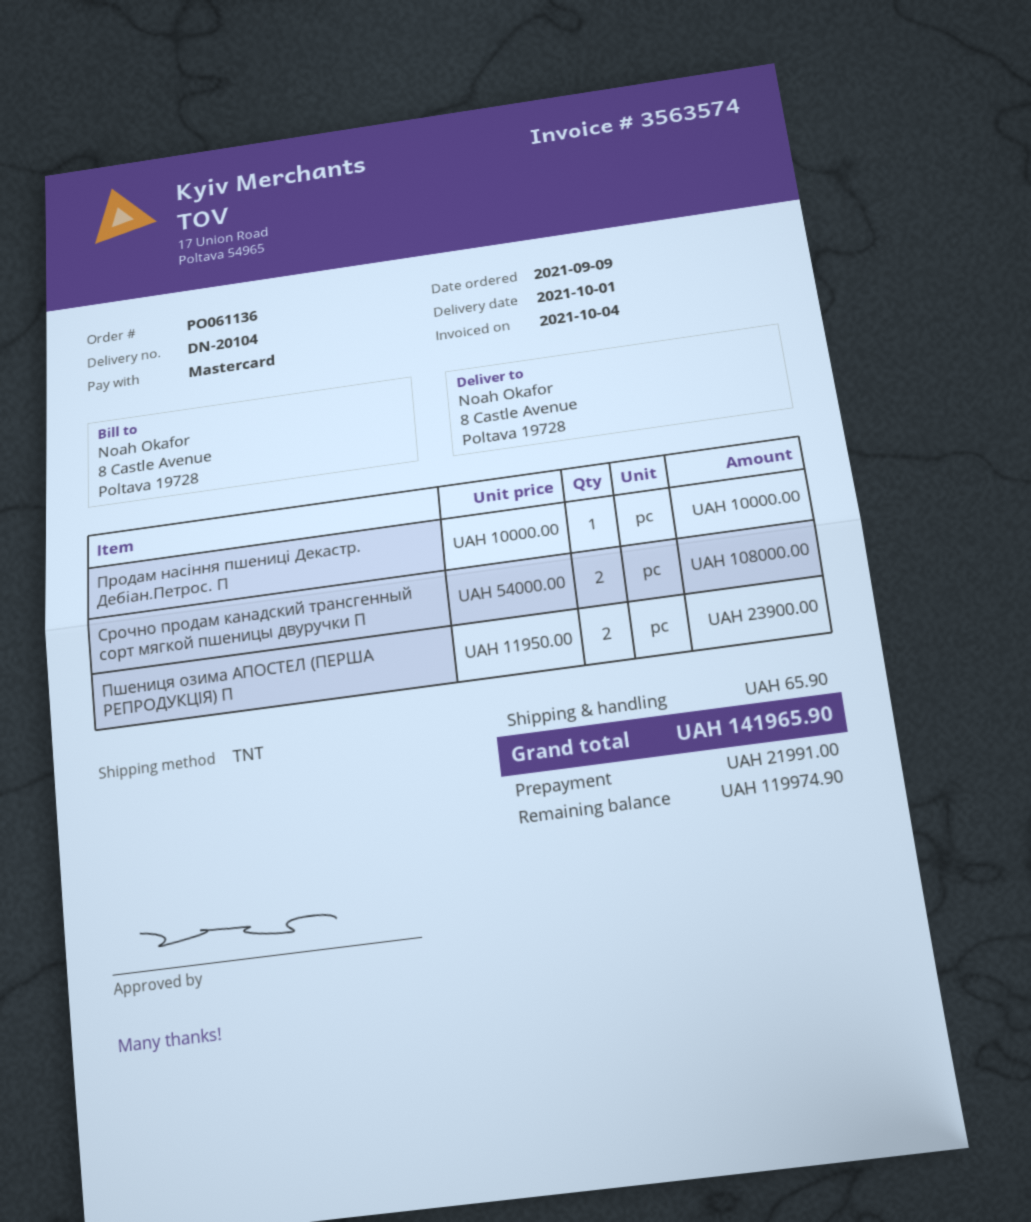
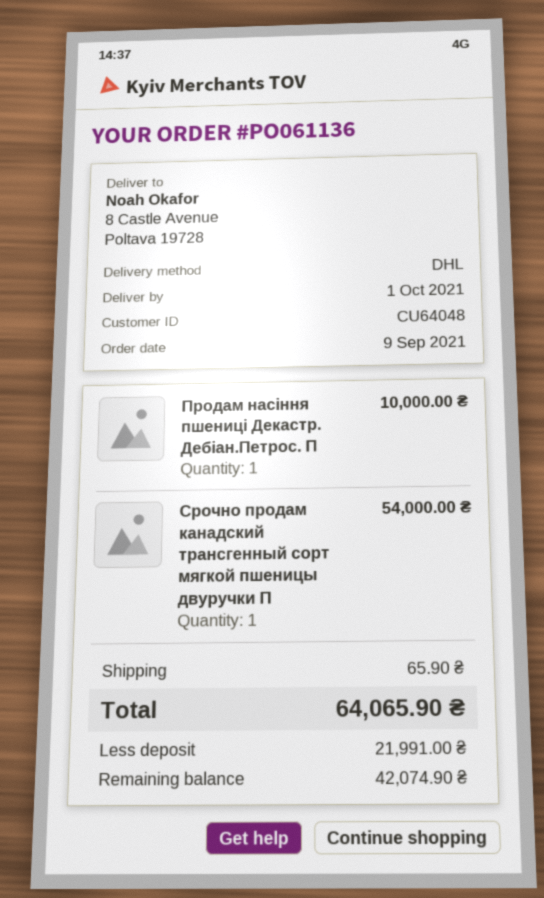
shipping method: TNT -> DHL
Срочно продам канадский трансгенный сорт мягкой пшеницы двуручки П: 2 for 108000.00 -> 1 for 54000.00
Пшениця озима АПОСТЕЛ (ПЕРША РЕПРОДУКЦІЯ) П: 2 for 23900.00 -> none
total: 141965.90 -> 64065.90
balance: 119974.90 -> 42074.90

